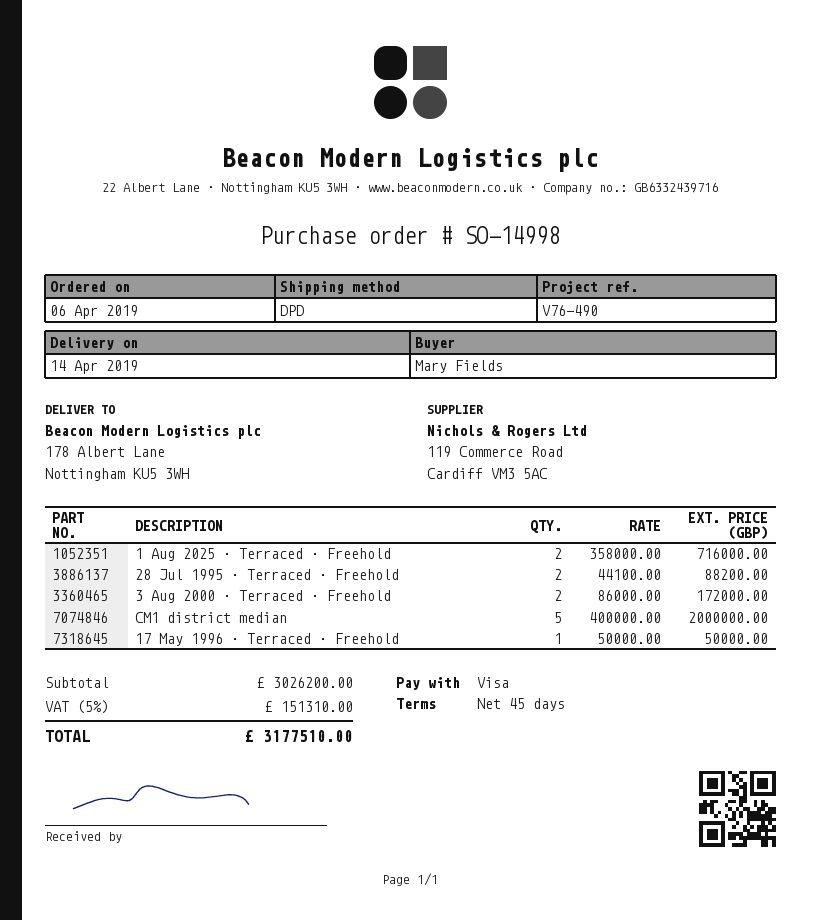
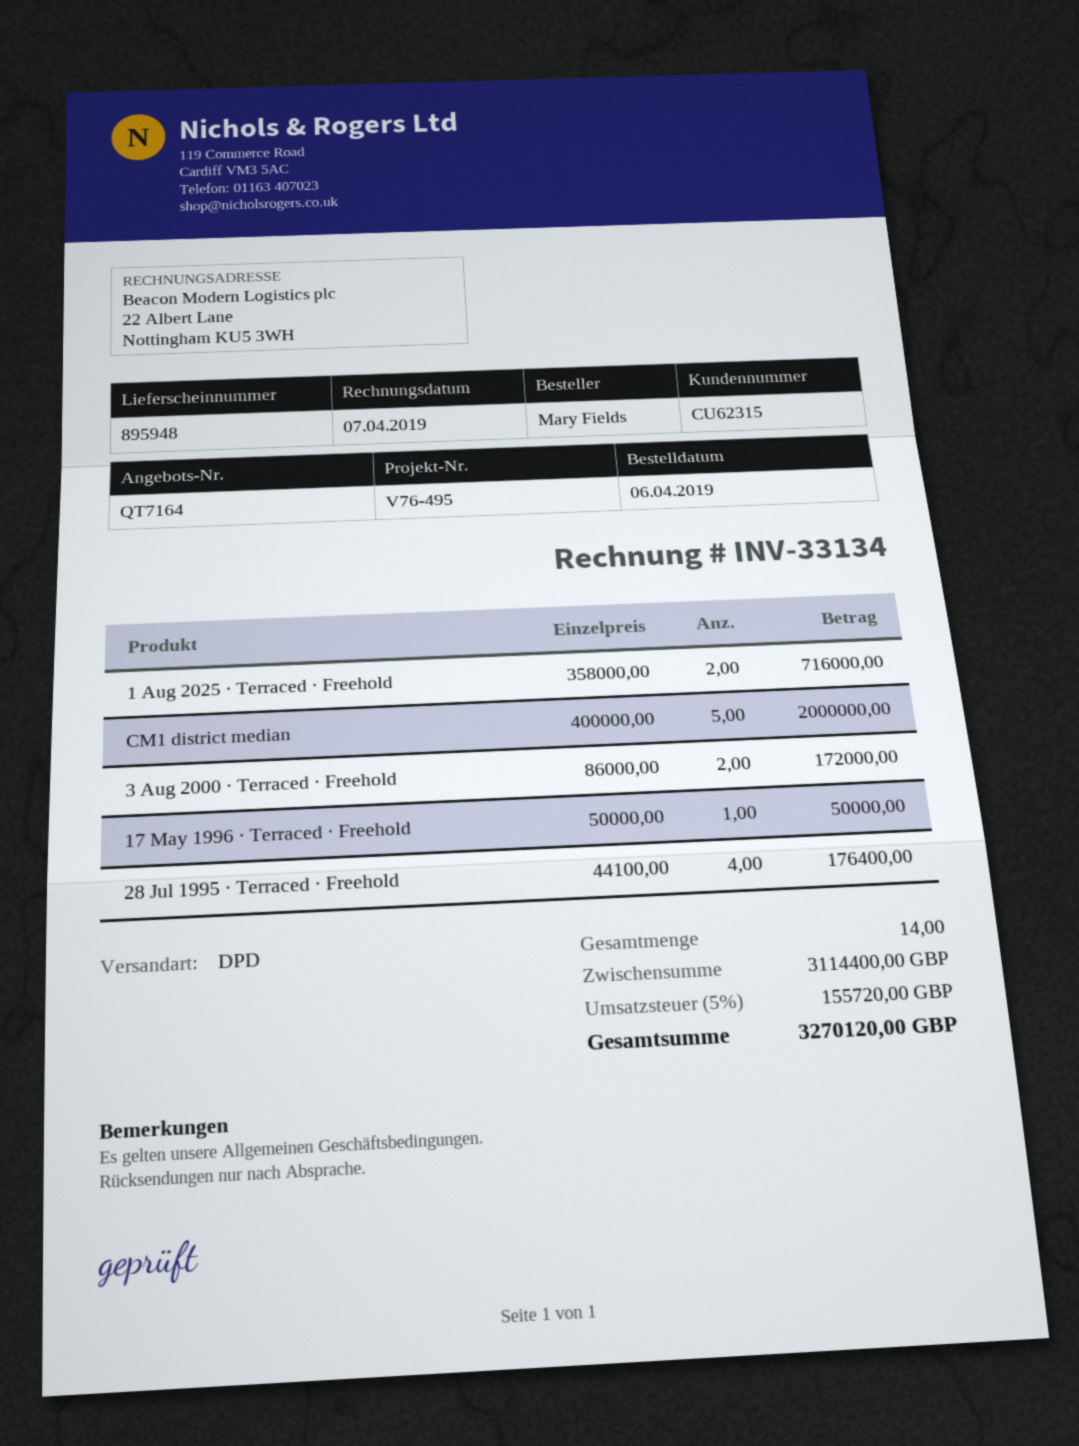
reference: V76-490 -> V76-495
28 Jul 1995 · Terraced · Freehold: 2 x 44100.00 = 88200.00 -> 4 x 44100.00 = 176400.00
subtotal: 3026200.00 -> 3114400.00
tax: 5% = 151310.00 -> 5% = 155720.00
total: 3177510.00 -> 3270120.00

